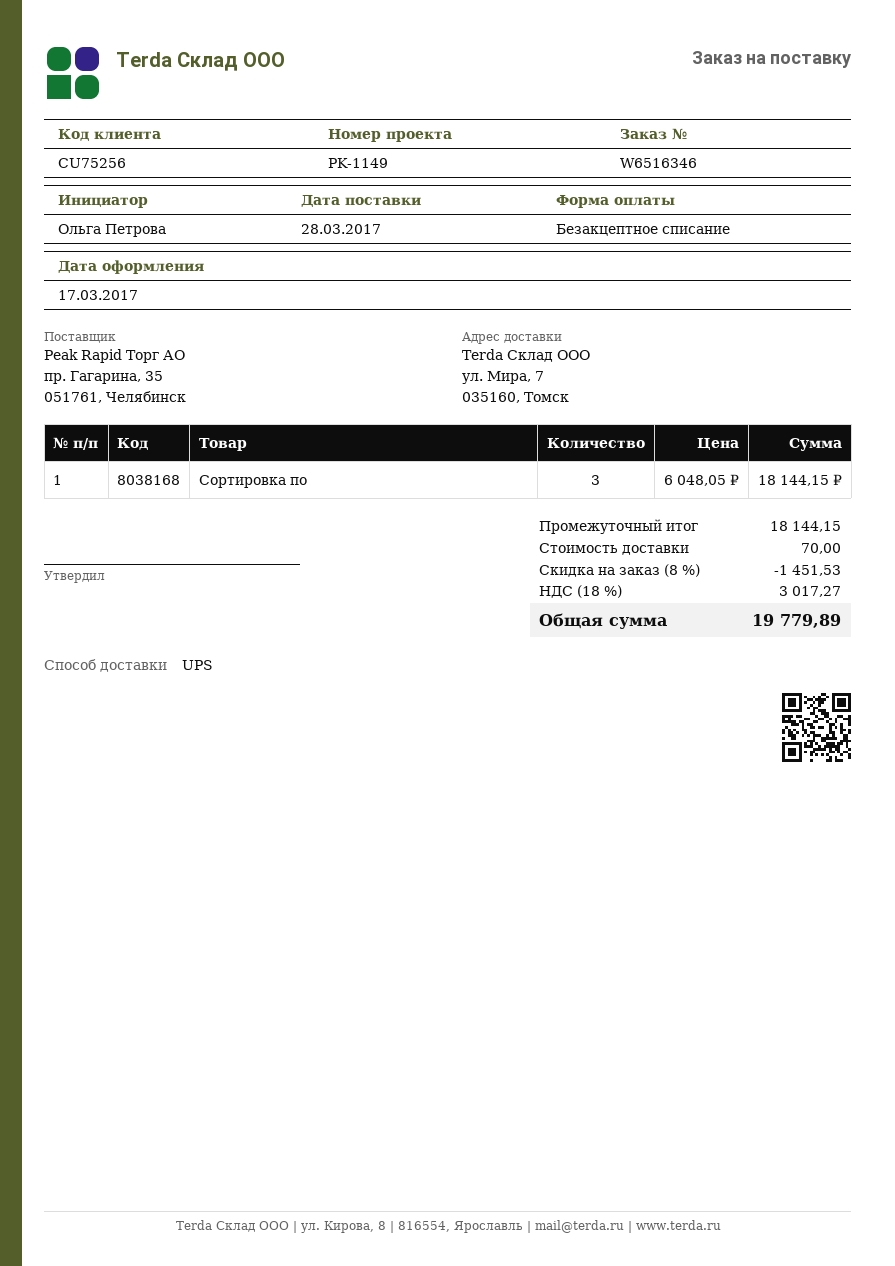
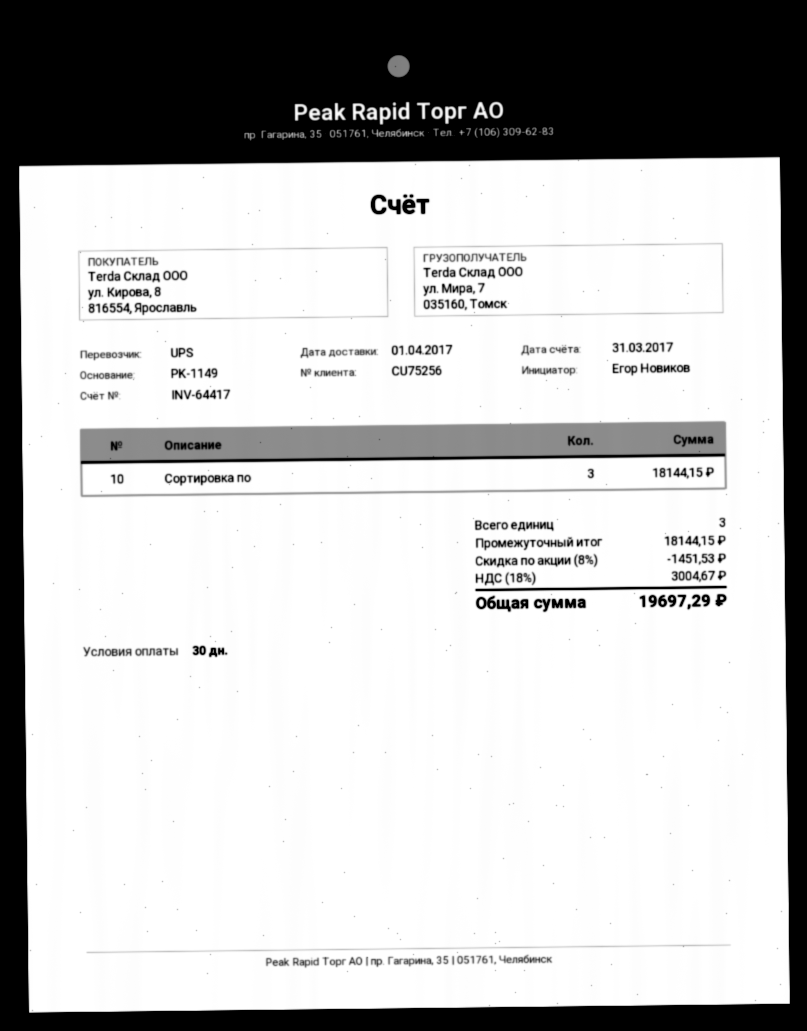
delivery date: 2017-03-28 -> 2017-04-01
ordered by: Ольга Петрова -> Егор Новиков
shipping: 70.00 -> none
tax: 18% = 3017.27 -> 18% = 3004.67
total: 19779.89 -> 19697.29

